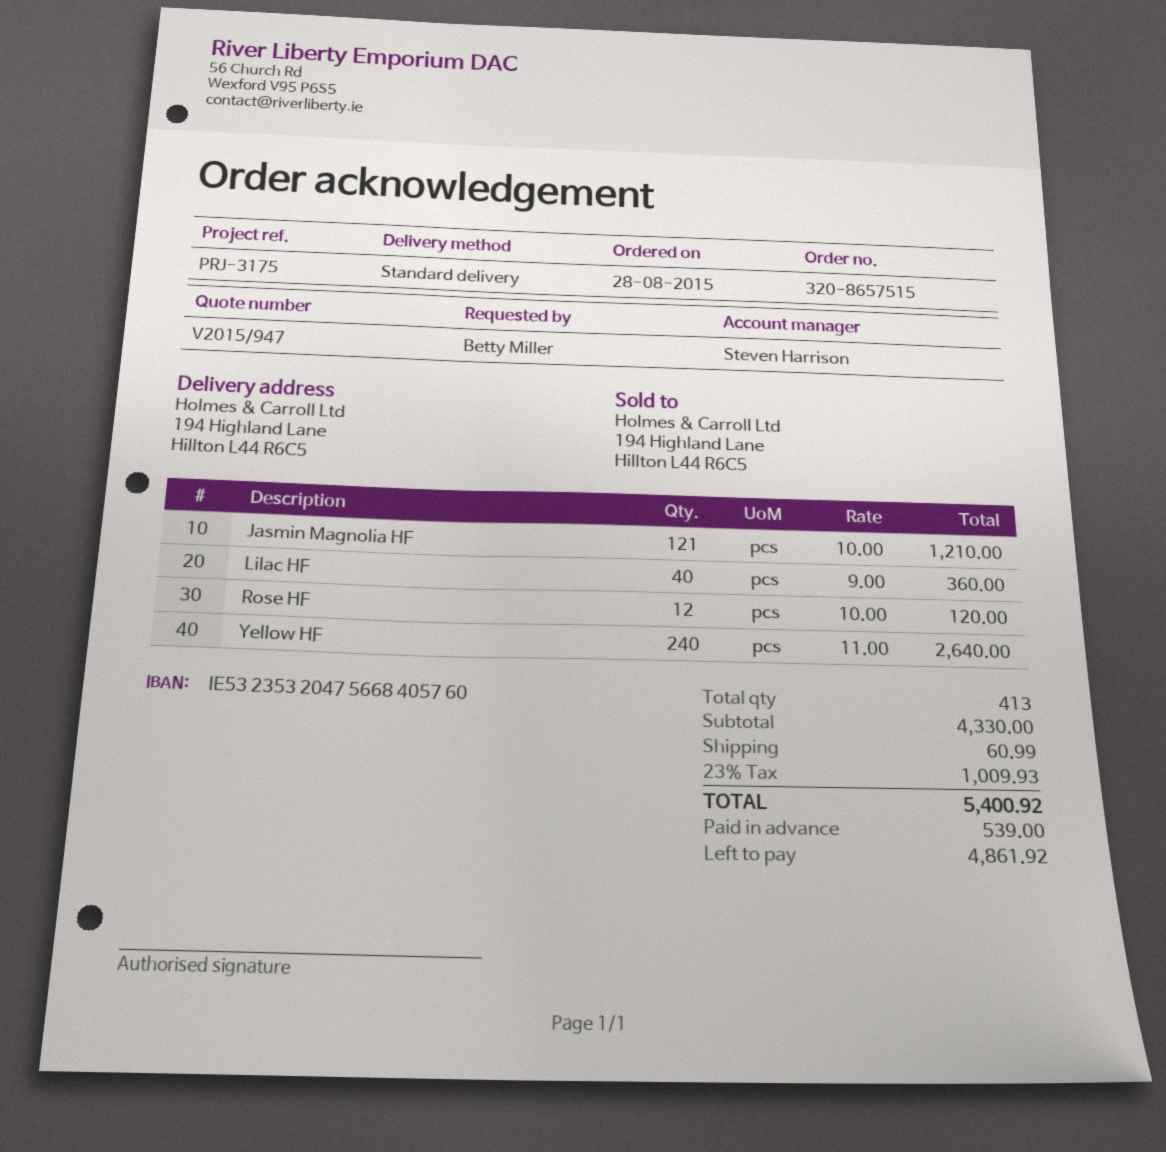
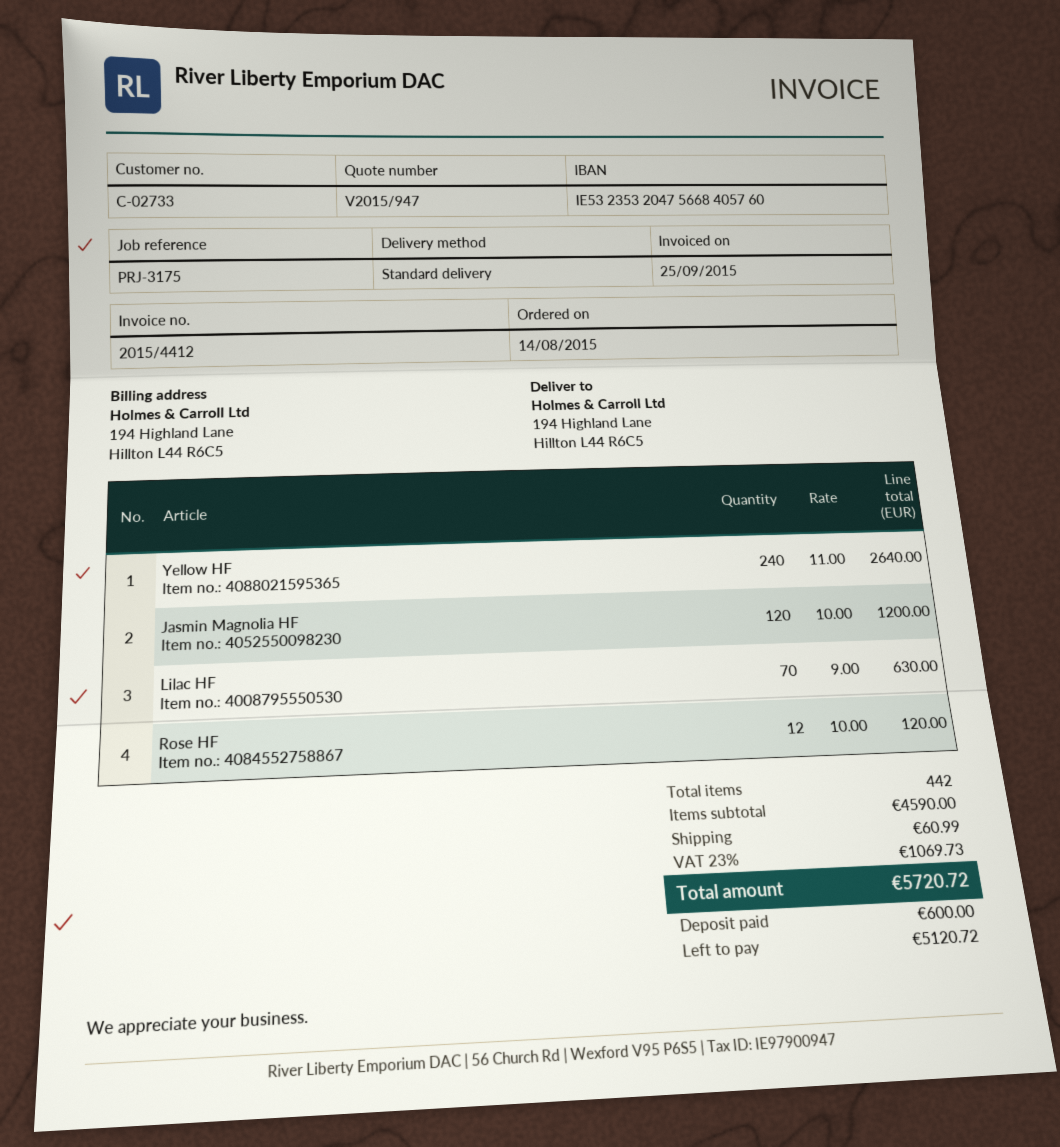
order date: 2015-08-28 -> 2015-08-14
Jasmin Magnolia HF: 121 x 10.00 = 1210.00 -> 120 x 10.00 = 1200.00
Lilac HF: 40 x 9.00 = 360.00 -> 70 x 9.00 = 630.00
total quantity: 413 -> 442
subtotal: 4330.00 -> 4590.00
tax: 23% = 1009.93 -> 23% = 1069.73
total: 5400.92 -> 5720.72
deposit: 539.00 -> 600.00
balance: 4861.92 -> 5120.72

